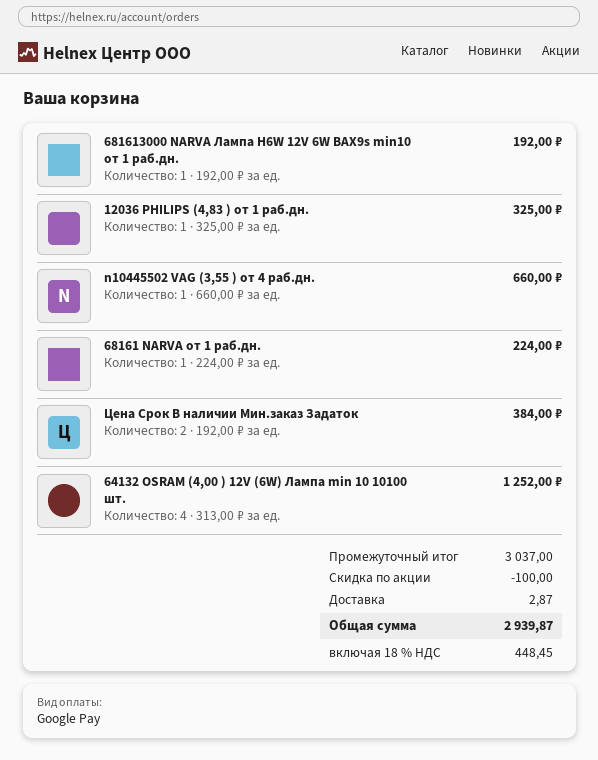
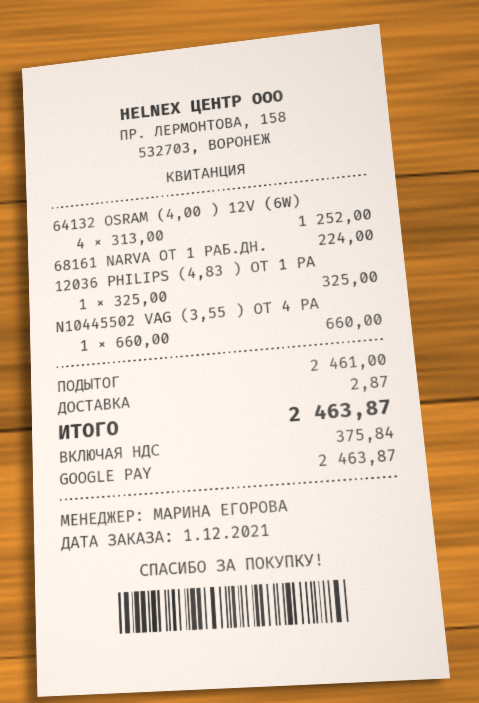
681613000 NARVA Лампа H6W 12V 6W BAX9s min10 от 1 раб.дн.: 1 x 192.00 = 192.00 -> none
Цена Срок В наличии Мин.заказ Задаток: 2 x 192.00 = 384.00 -> none
subtotal: 3037.00 -> 2461.00
discount: 100.00 -> none
tax: 448.45 -> 375.84
total: 2939.87 -> 2463.87

